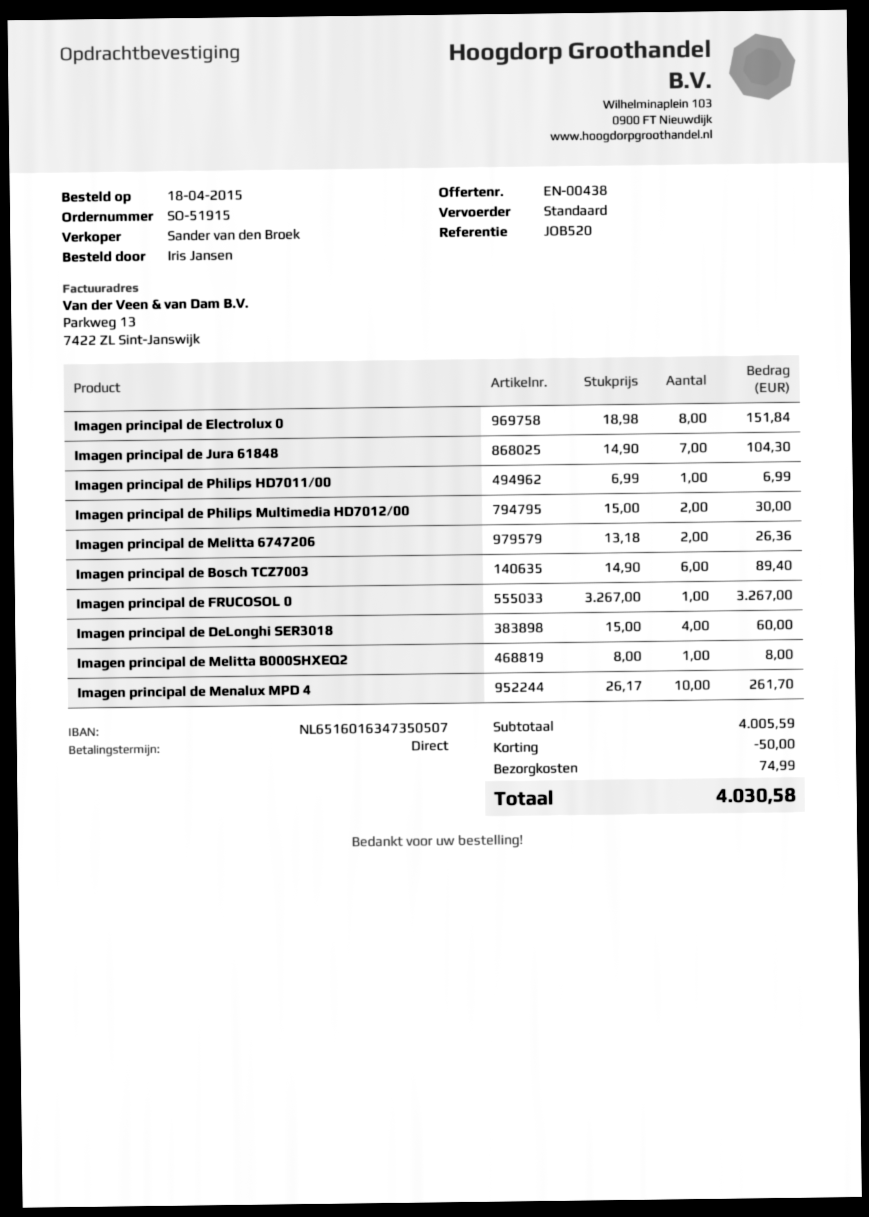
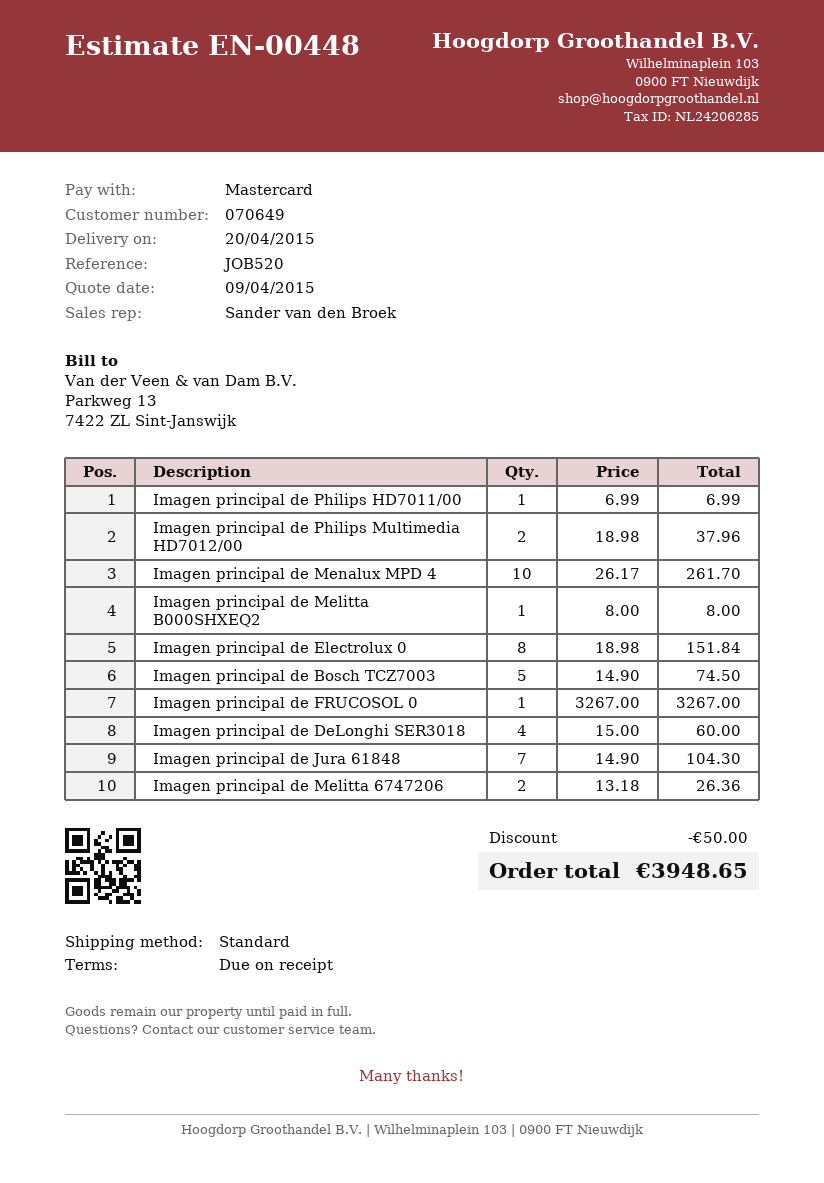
quote number: EN-00438 -> EN-00448
Imagen principal de Philips Multimedia HD7012/00: 2 x 15.00 = 30.00 -> 2 x 18.98 = 37.96
Imagen principal de Bosch TCZ7003: 6 x 14.90 = 89.40 -> 5 x 14.90 = 74.50
shipping: 74.99 -> none
total: 4030.58 -> 3948.65

